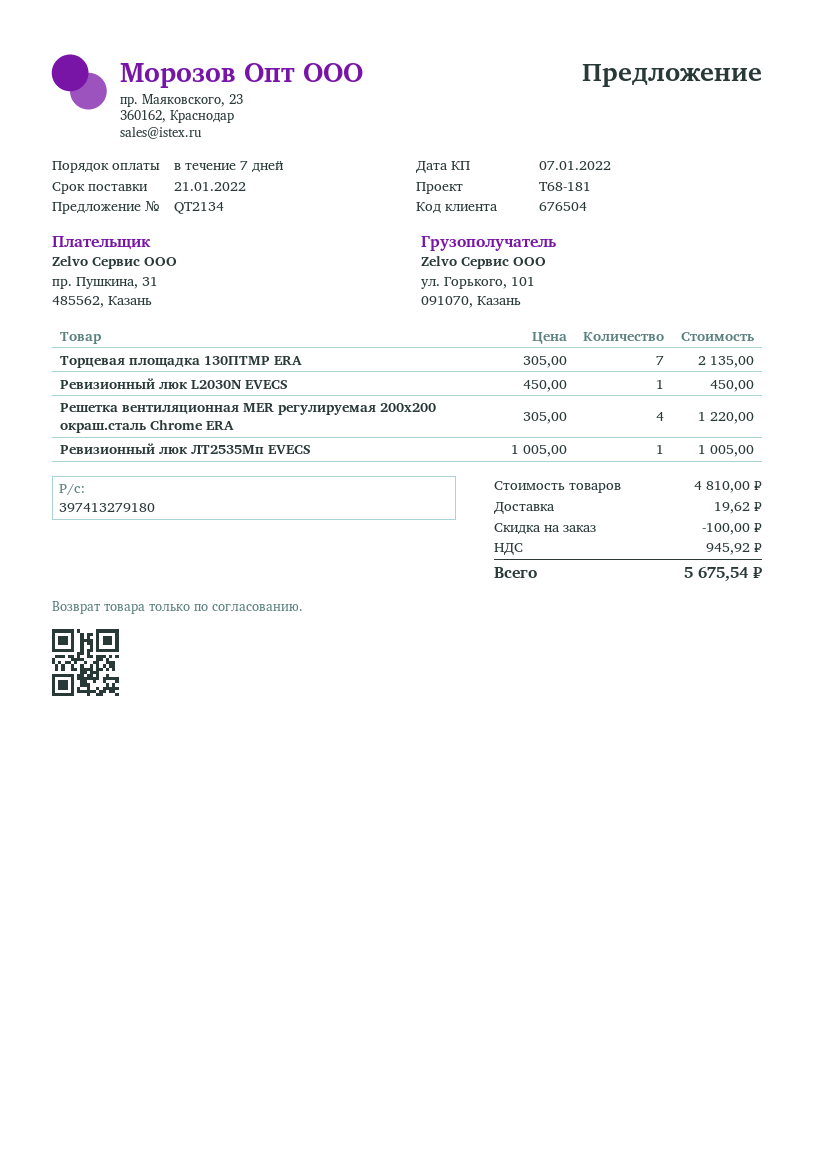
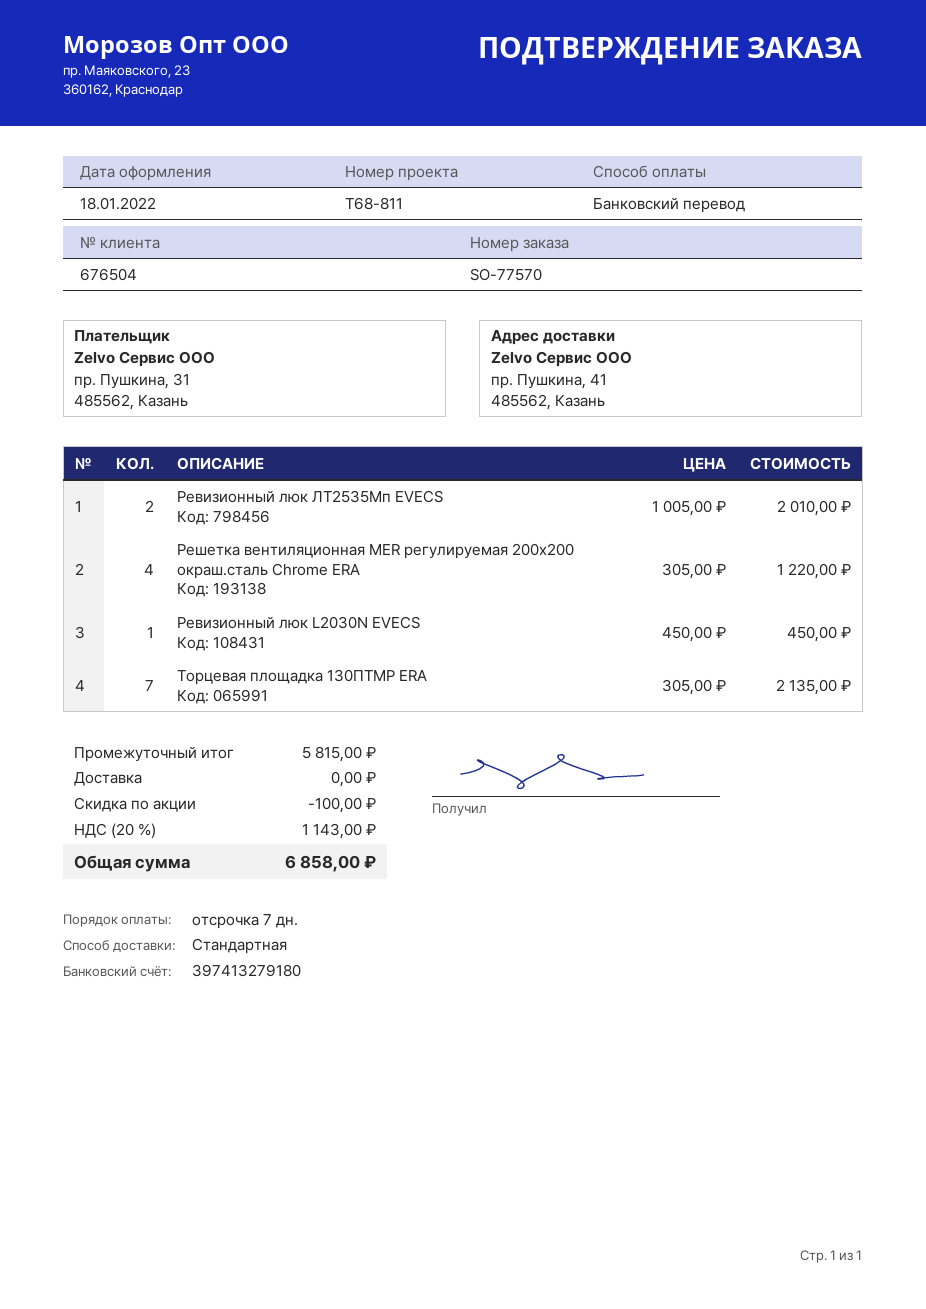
reference: T68-181 -> T68-811
ship to: ул. Горького, 101, 091070, Казань -> пр. Пушкина, 41, 485562, Казань
Ревизионный люк ЛТ2535Мп EVECS: 1 x 1005.00 = 1005.00 -> 2 x 1005.00 = 2010.00
subtotal: 4810.00 -> 5815.00
shipping: 19.62 -> 0.00
tax: 945.92 -> 1143.00
total: 5675.54 -> 6858.00

